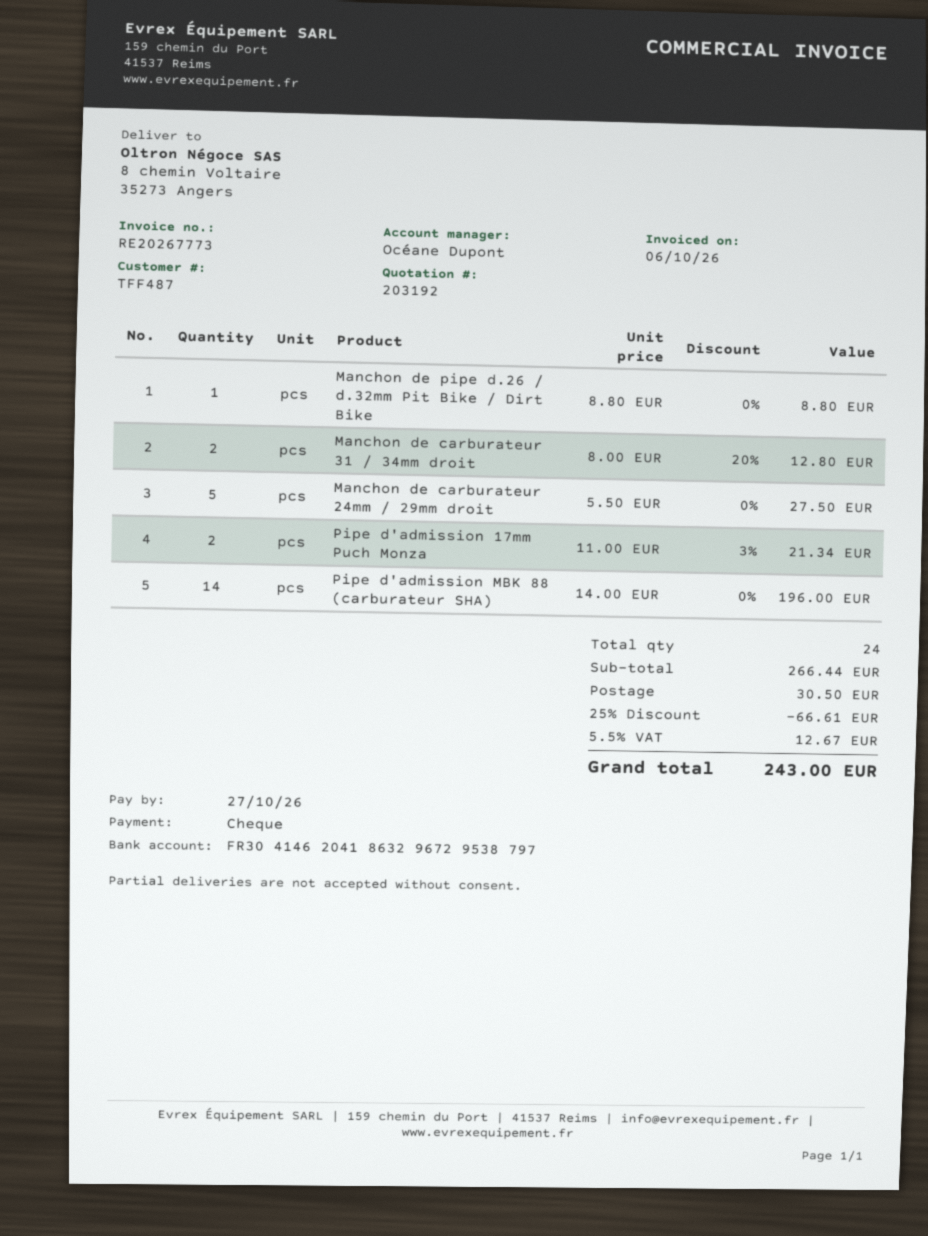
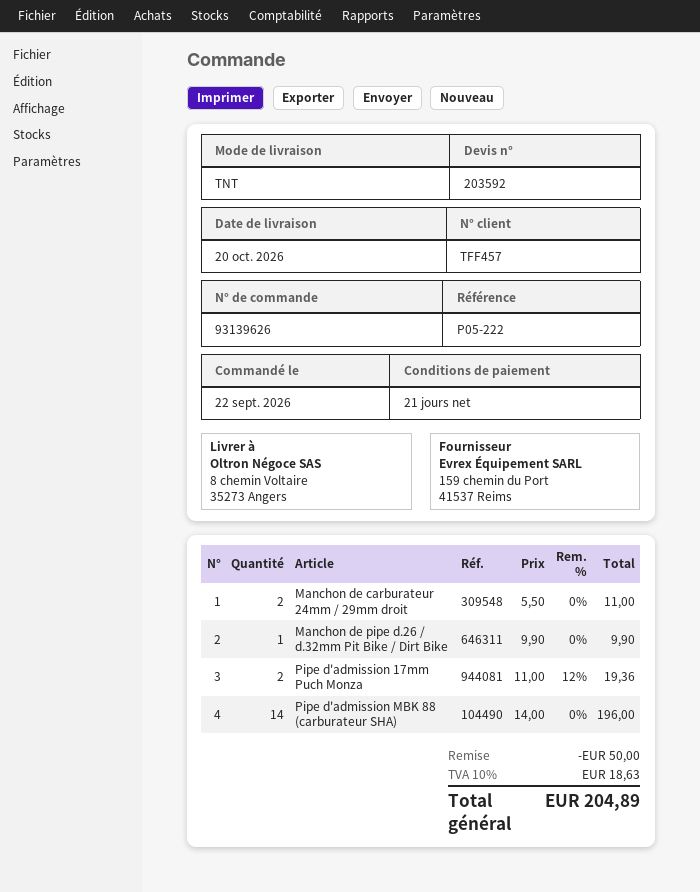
quote number: 203192 -> 203592
customer number: TFF487 -> TFF457
Manchon de pipe d.26 / d.32mm Pit Bike / Dirt Bike: 1 x 8.80 = 8.80 -> 1 x 9.90 = 9.90
Manchon de carburateur 31 / 34mm droit: 2 x 8.00 - 20% = 12.80 -> none
Manchon de carburateur 24mm / 29mm droit: 5 x 5.50 = 27.50 -> 2 x 5.50 = 11.00
Pipe d'admission 17mm Puch Monza: 2 x 11.00 - 3% = 21.34 -> 2 x 11.00 - 12% = 19.36
discount: 66.61 -> 50.00
shipping: 30.50 -> none
tax: 5.5% = 12.67 -> 10% = 18.63
total: 243.00 -> 204.89

